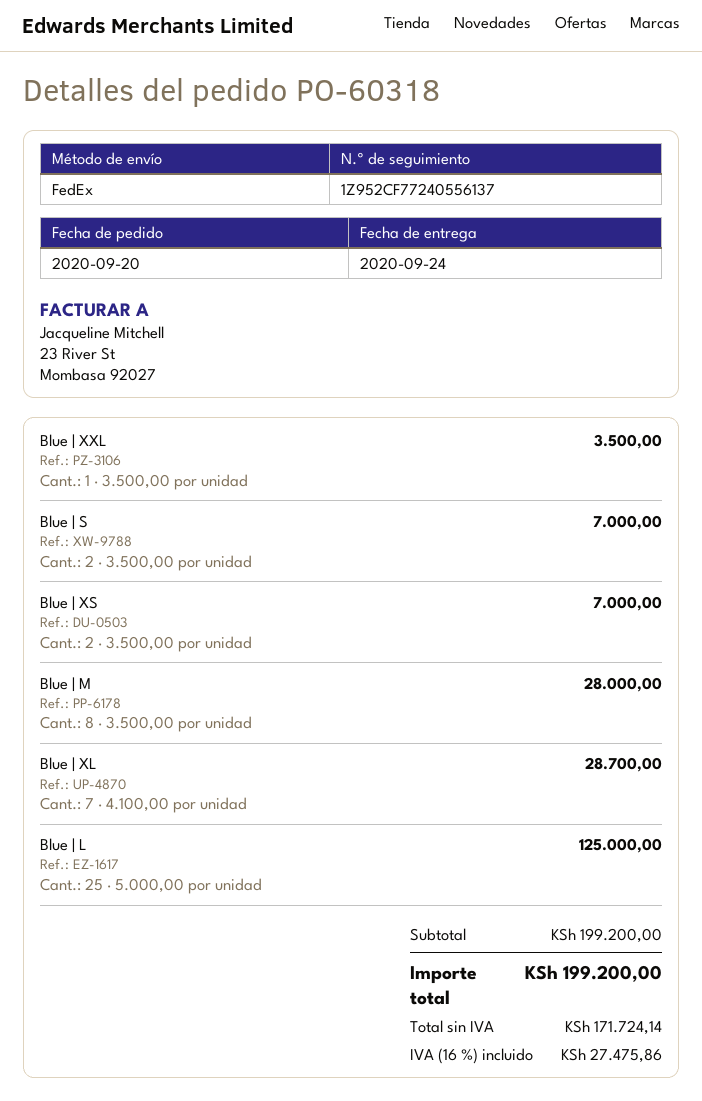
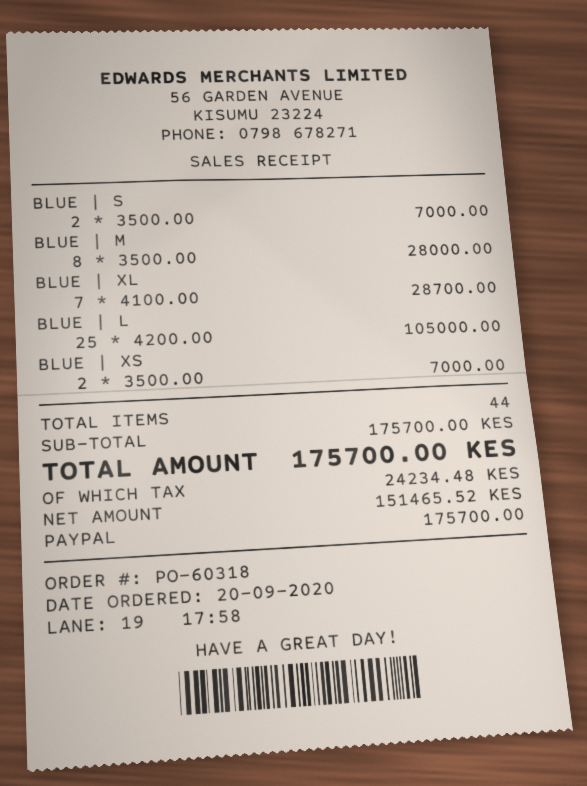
Blue | XXL: 1 x 3500.00 = 3500.00 -> none
Blue | L: 25 x 5000.00 = 125000.00 -> 25 x 4200.00 = 105000.00
subtotal: 199200.00 -> 175700.00
net: 171724.14 -> 151465.52
tax: 27475.86 -> 24234.48
total: 199200.00 -> 175700.00

